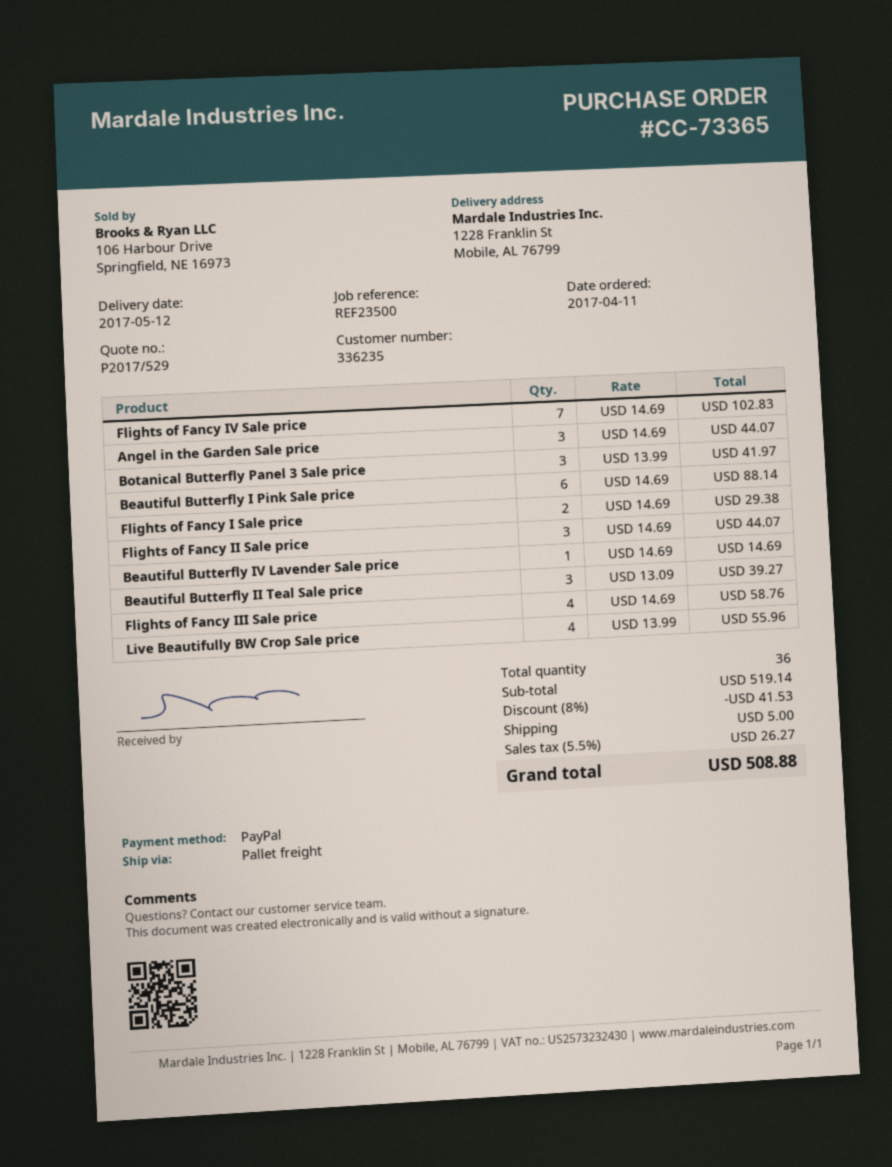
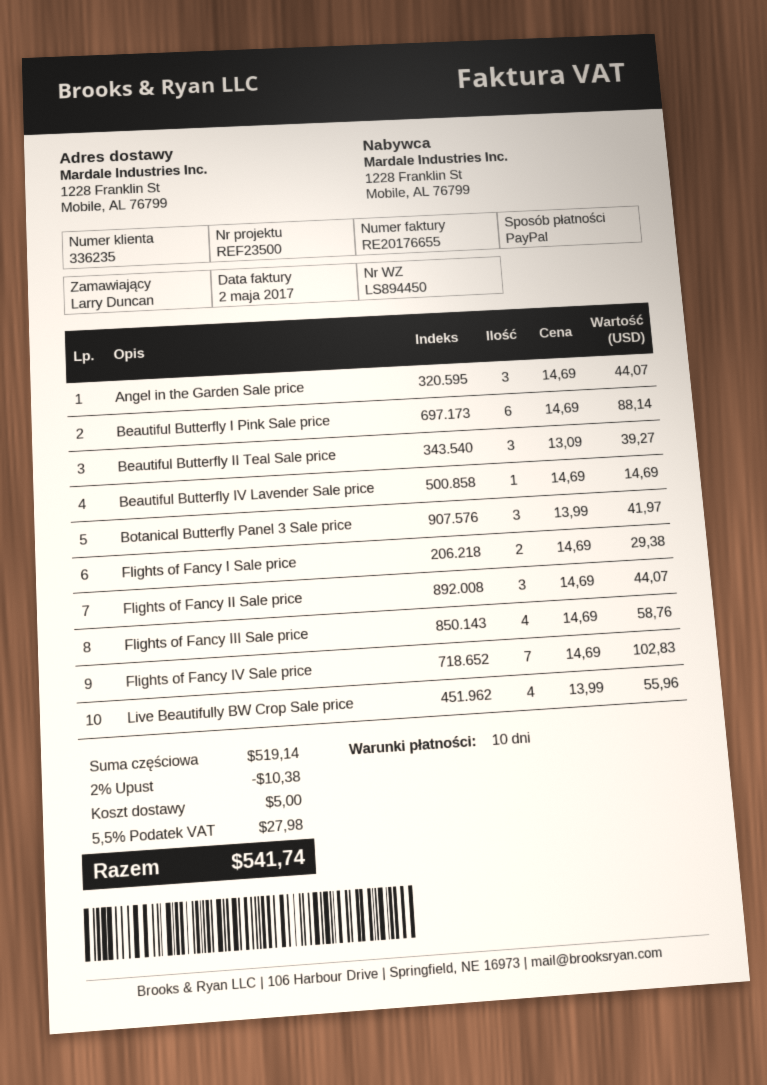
discount: 8% = 41.53 -> 2% = 10.38
tax: 5.5% = 26.27 -> 5.5% = 27.98
total: 508.88 -> 541.74

